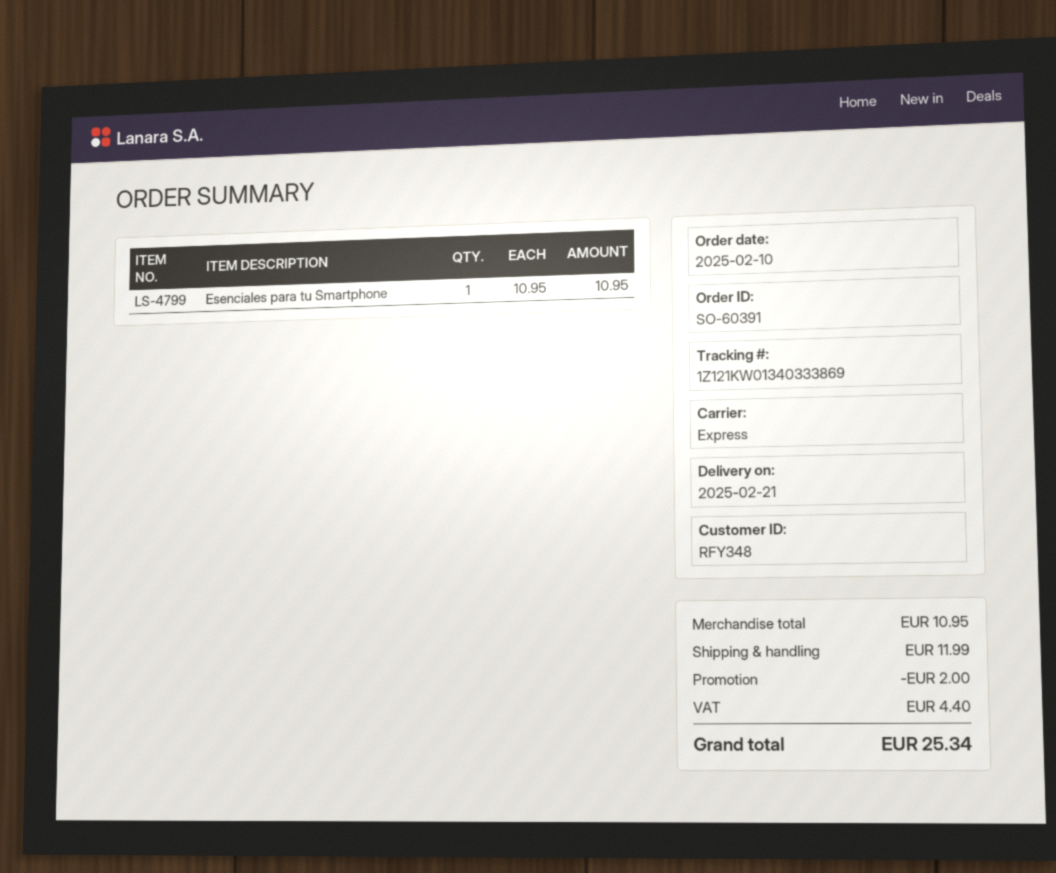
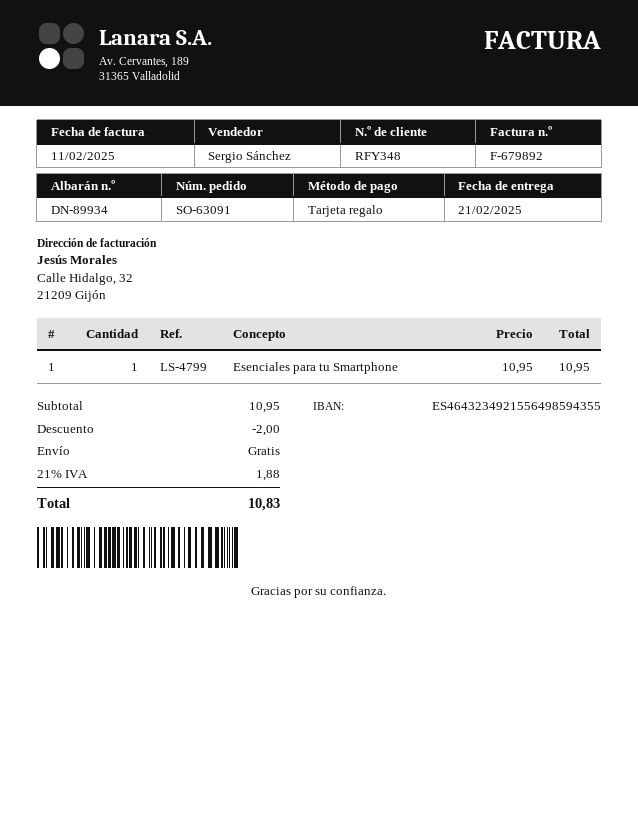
order number: SO-60391 -> SO-63091
shipping: 11.99 -> 0.00
tax: 4.40 -> 1.88
total: 25.34 -> 10.83

